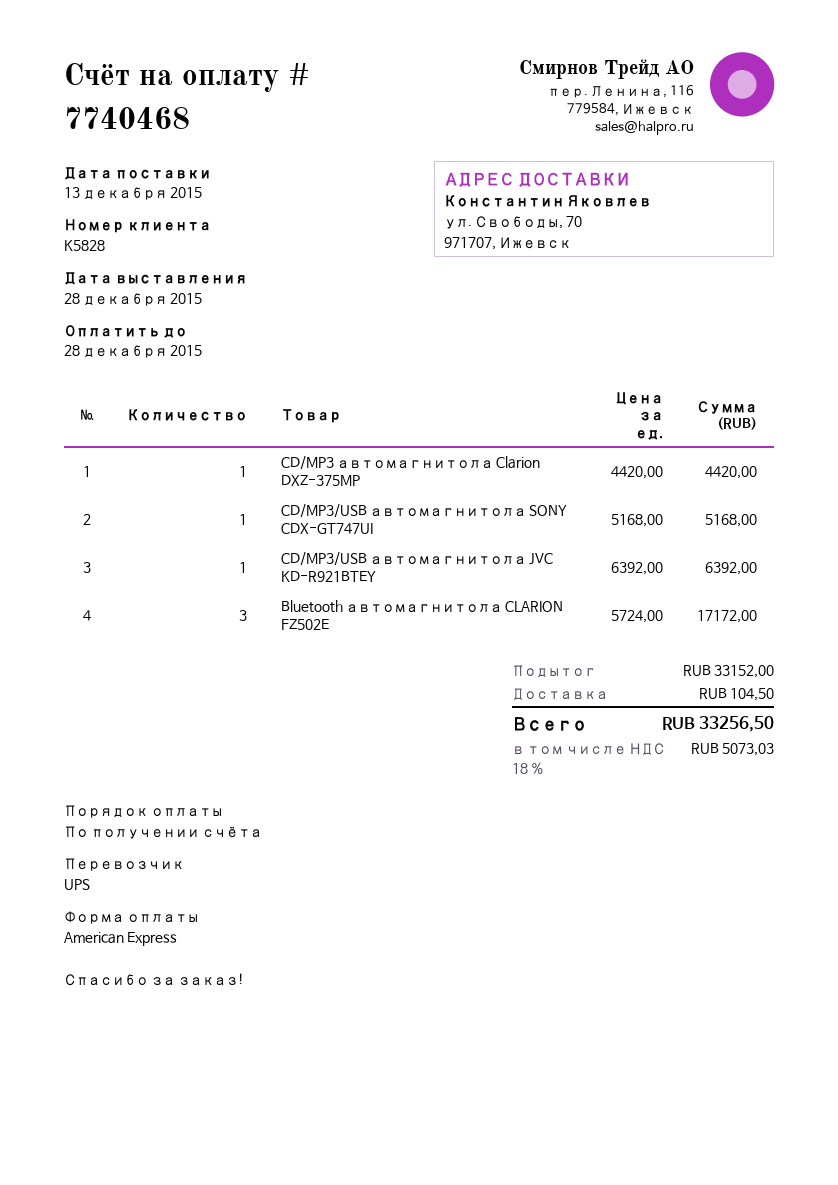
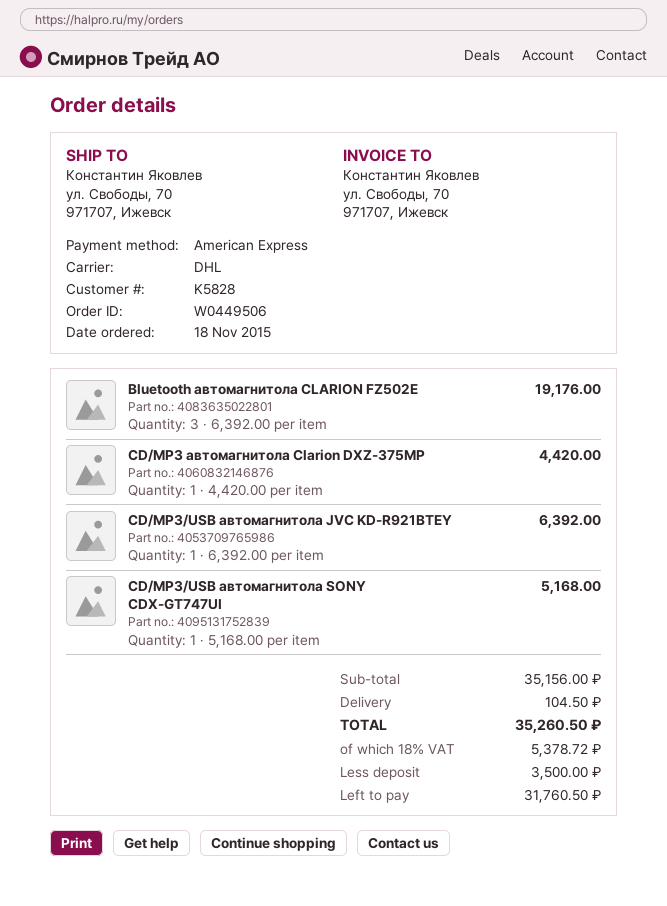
shipping method: UPS -> DHL
Bluetooth автомагнитола CLARION FZ502E: 3 x 5724.00 = 17172.00 -> 3 x 6392.00 = 19176.00
subtotal: 33152.00 -> 35156.00
tax: 18% = 5073.03 -> 18% = 5378.72
total: 33256.50 -> 35260.50

